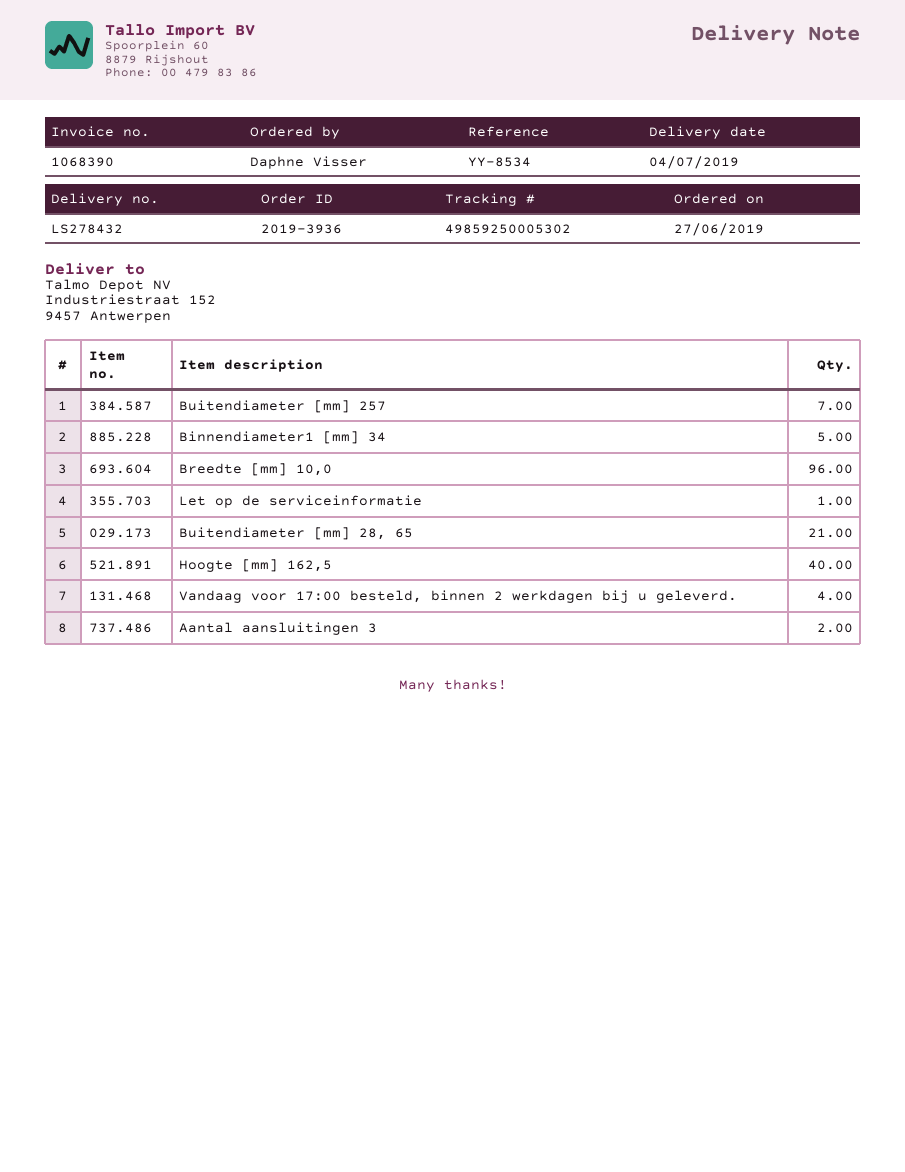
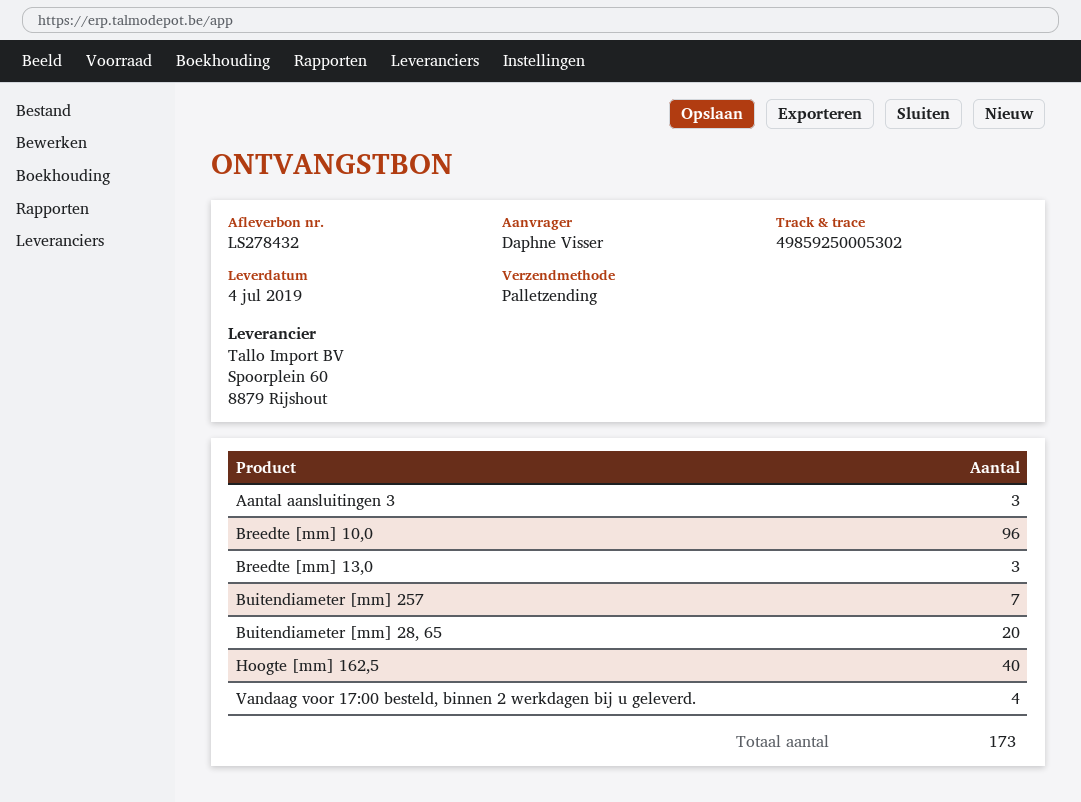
Binnendiameter1 [mm] 34: 5 -> none
Let op de serviceinformatie: 1 -> none
Buitendiameter [mm] 28, 65: 21 -> 20
Aantal aansluitingen 3: 2 -> 3
Breedte [mm] 13,0: none -> 3

